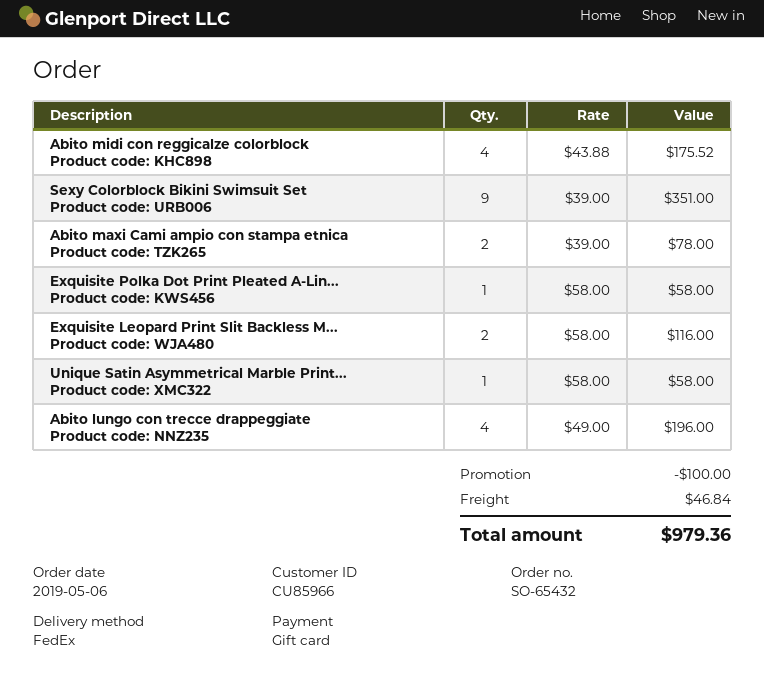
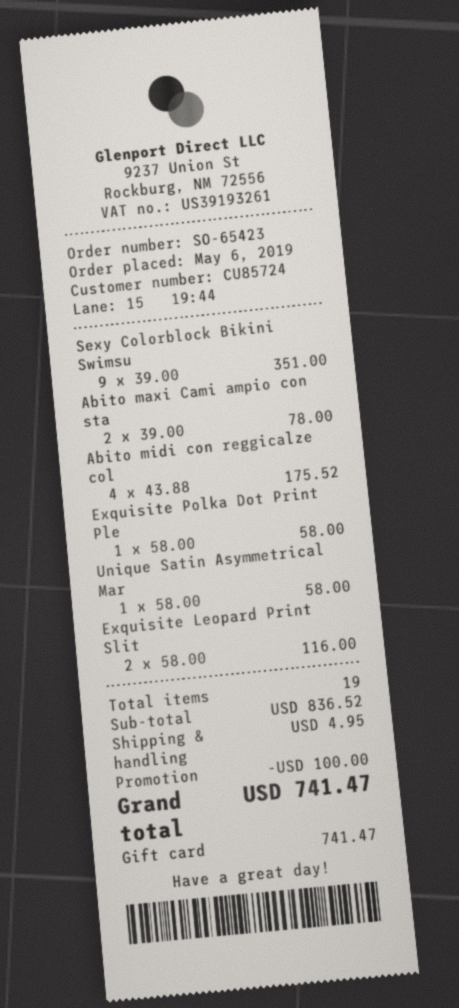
order number: SO-65432 -> SO-65423
customer number: CU85966 -> CU85724
Abito lungo con trecce drappeggiate: 4 x 49.00 = 196.00 -> none
shipping: 46.84 -> 4.95
total: 979.36 -> 741.47

